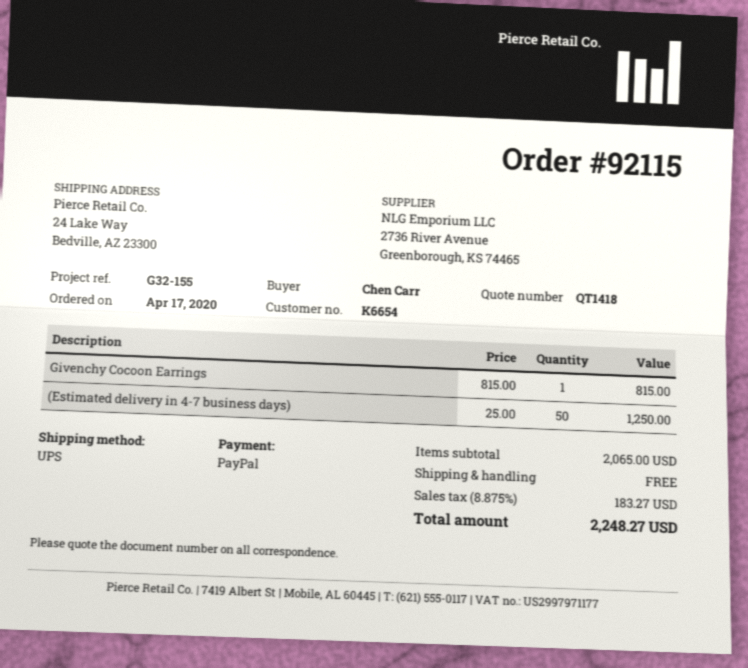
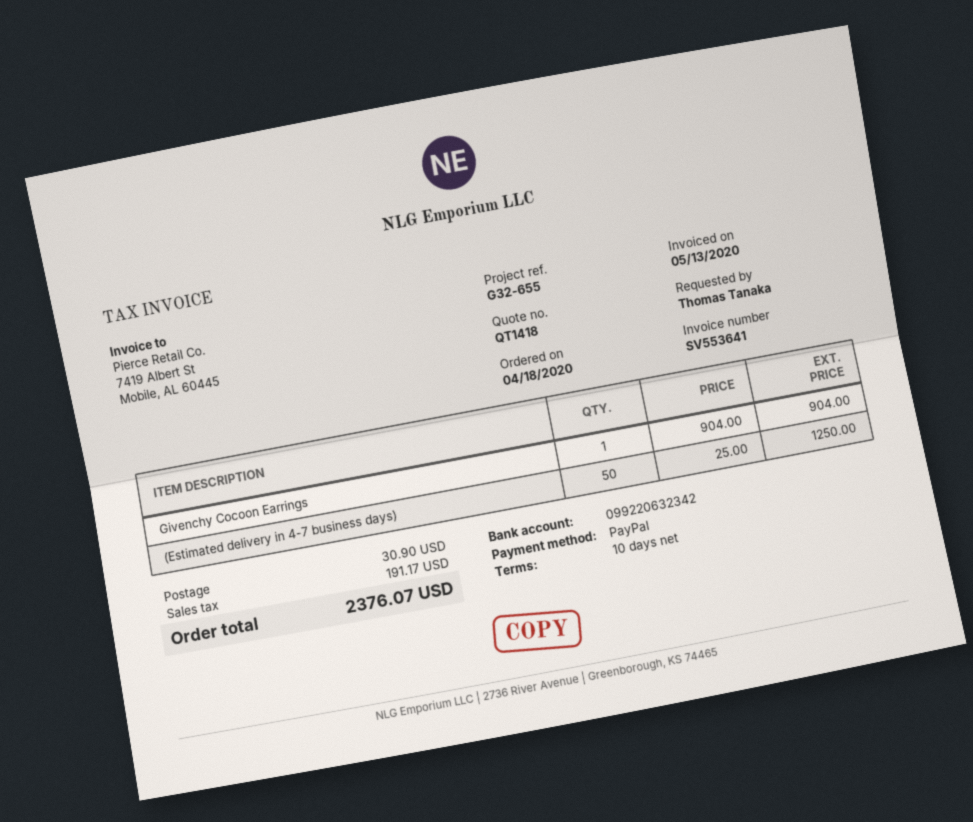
order date: 2020-04-17 -> 2020-04-18
reference: G32-155 -> G32-655
ordered by: Chen Carr -> Thomas Tanaka
Givenchy Cocoon Earrings: 1 x 815.00 = 815.00 -> 1 x 904.00 = 904.00
shipping: 0.00 -> 30.90
tax: 183.27 -> 191.17
total: 2248.27 -> 2376.07

